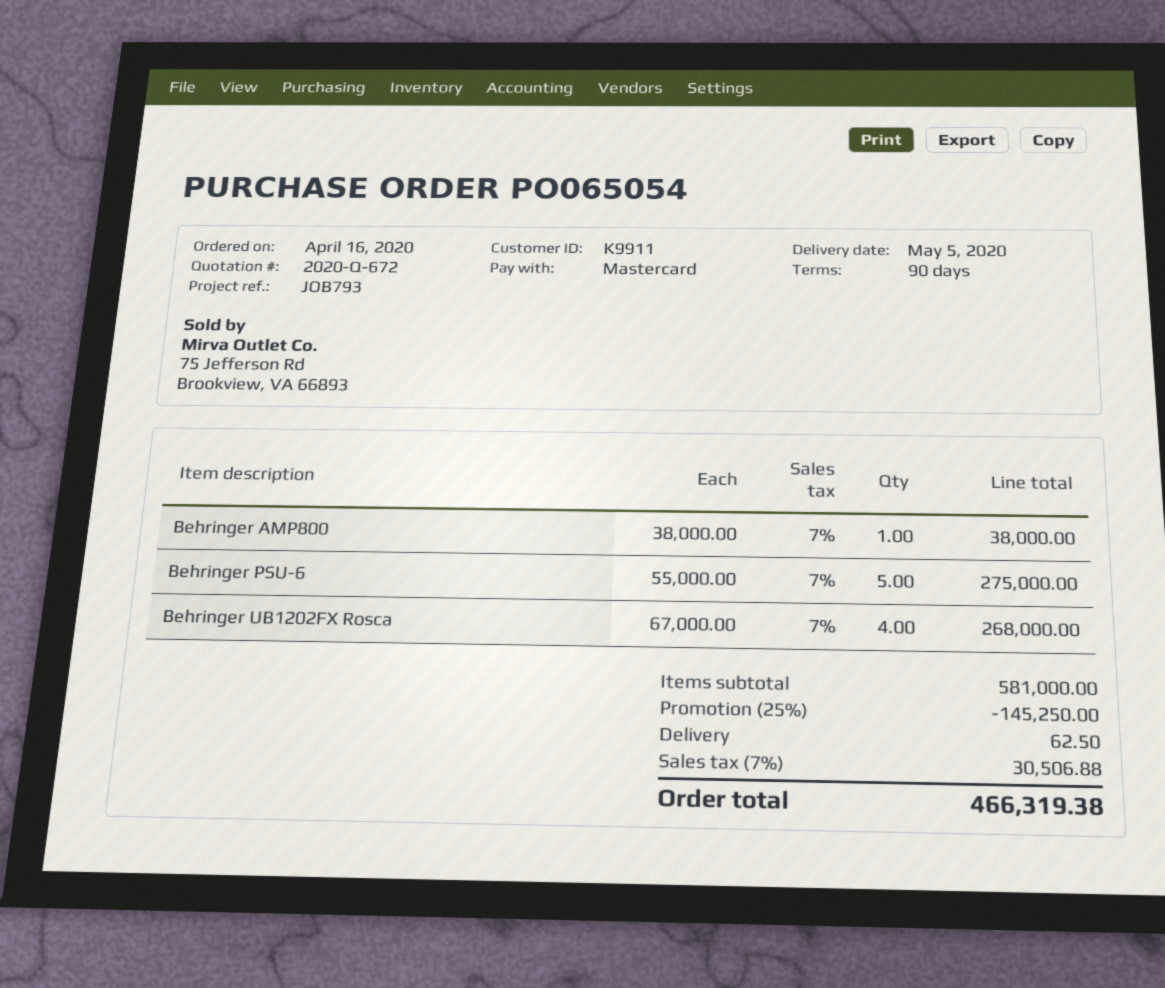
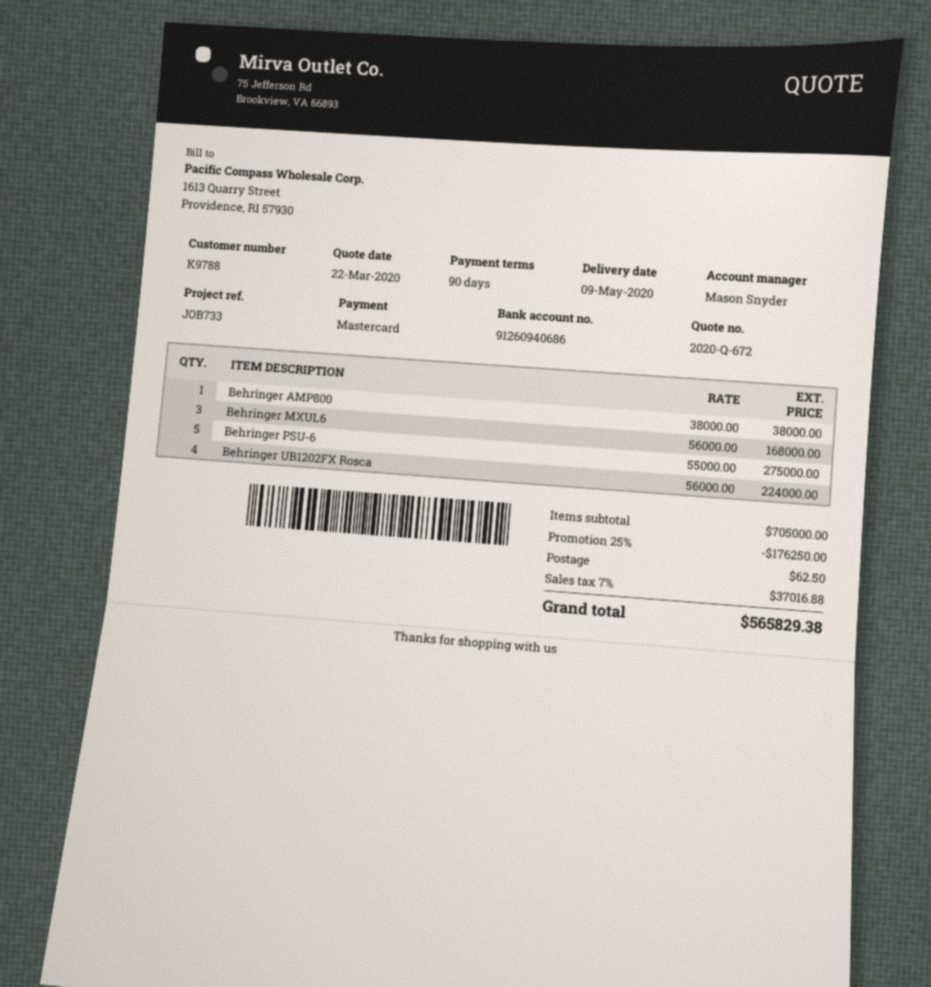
delivery date: 2020-05-05 -> 2020-05-09
customer number: K9911 -> K9788
reference: JOB793 -> JOB733
Behringer UB1202FX Rosca: 4 x 67000.00 = 268000.00 -> 4 x 56000.00 = 224000.00
Behringer MXUL6: none -> 3 x 56000.00 = 168000.00
subtotal: 581000.00 -> 705000.00
discount: 25% = 145250.00 -> 25% = 176250.00
tax: 7% = 30506.88 -> 7% = 37016.88
total: 466319.38 -> 565829.38

